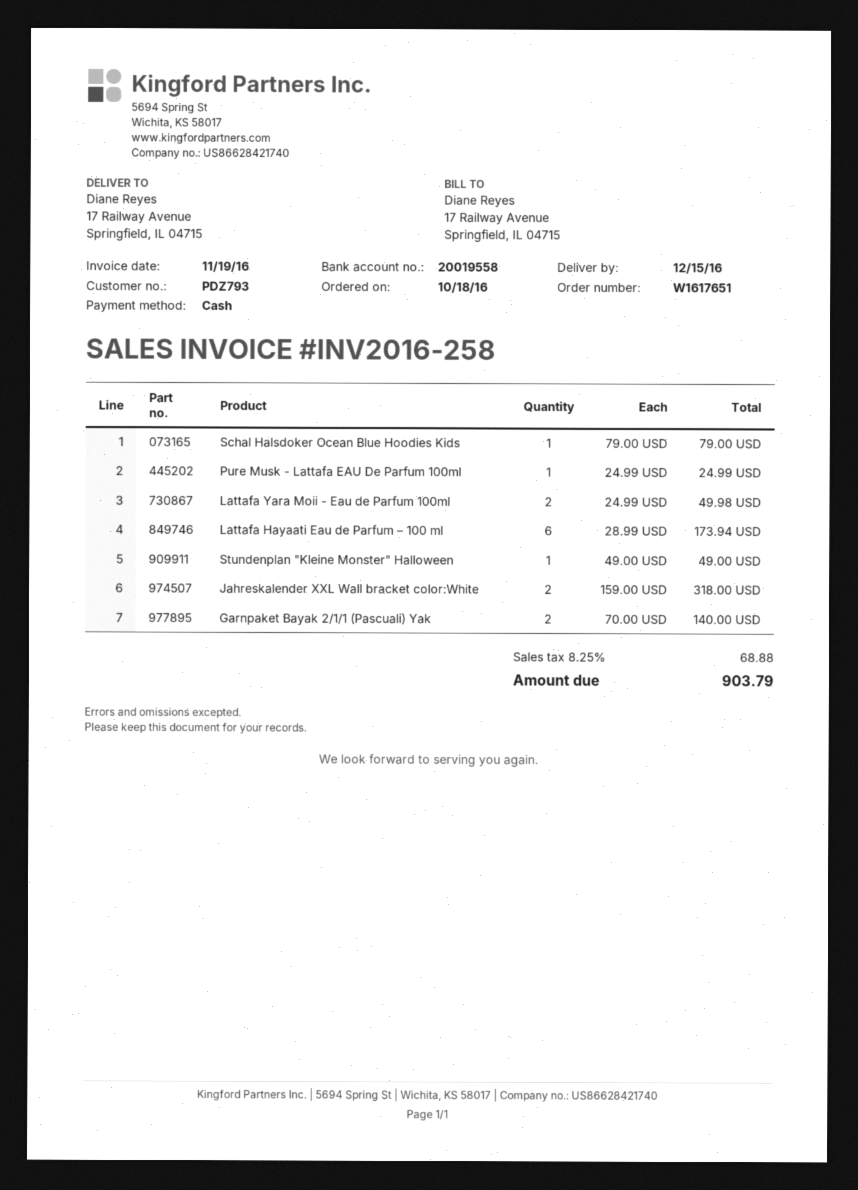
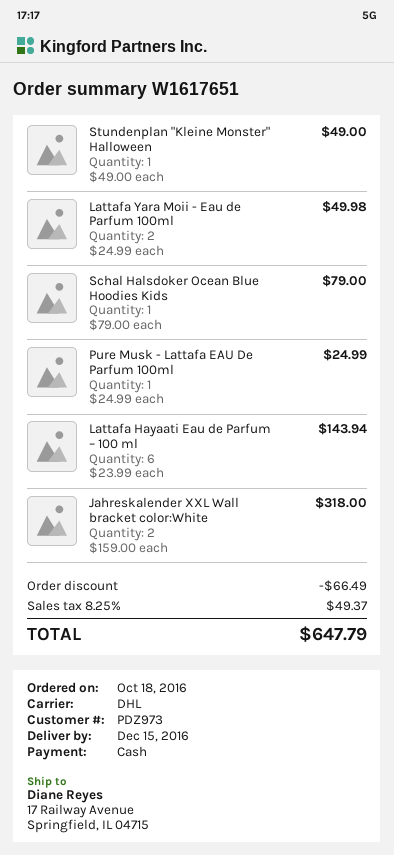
customer number: PDZ793 -> PDZ973
Lattafa Hayaati Eau de Parfum – 100 ml: 6 x 28.99 = 173.94 -> 6 x 23.99 = 143.94
Garnpaket Bayak 2/1/1 (Pascuali) Yak: 2 x 70.00 = 140.00 -> none
discount: none -> 66.49
tax: 8.25% = 68.88 -> 8.25% = 49.37
total: 903.79 -> 647.79

